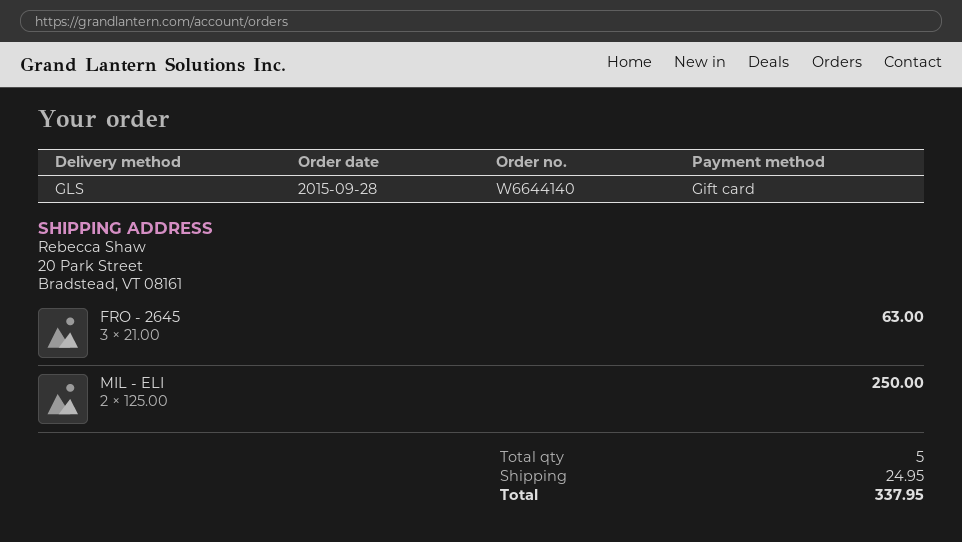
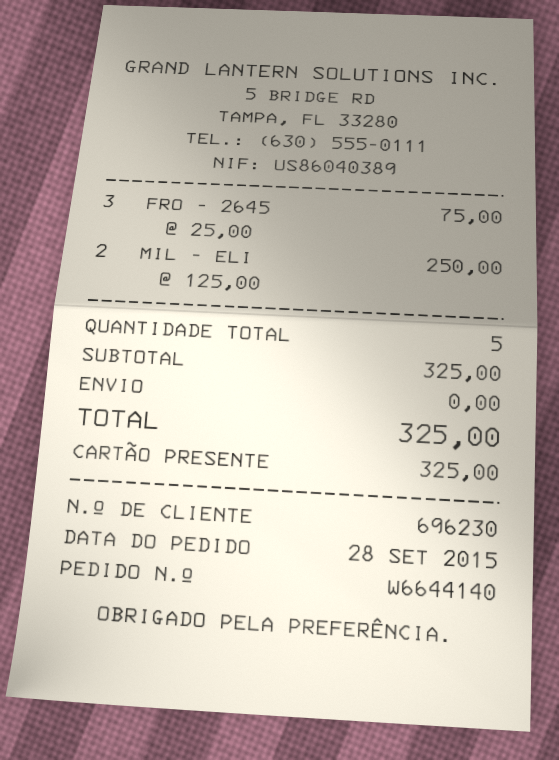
FRO - 2645: 3 x 21.00 = 63.00 -> 3 x 25.00 = 75.00
shipping: 24.95 -> 0.00
total: 337.95 -> 325.00

